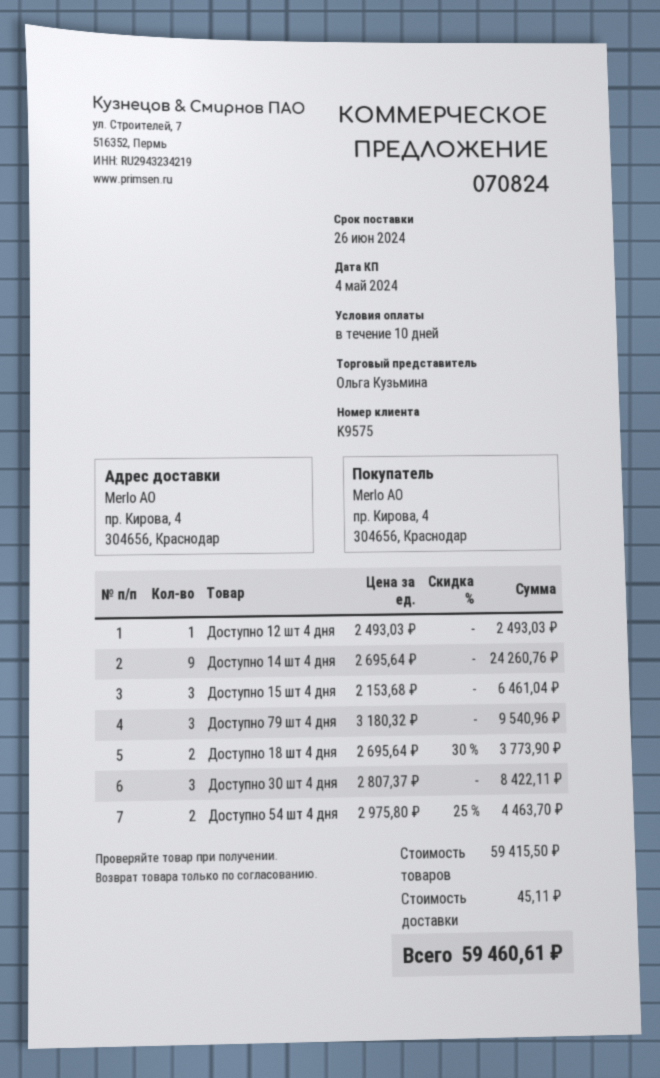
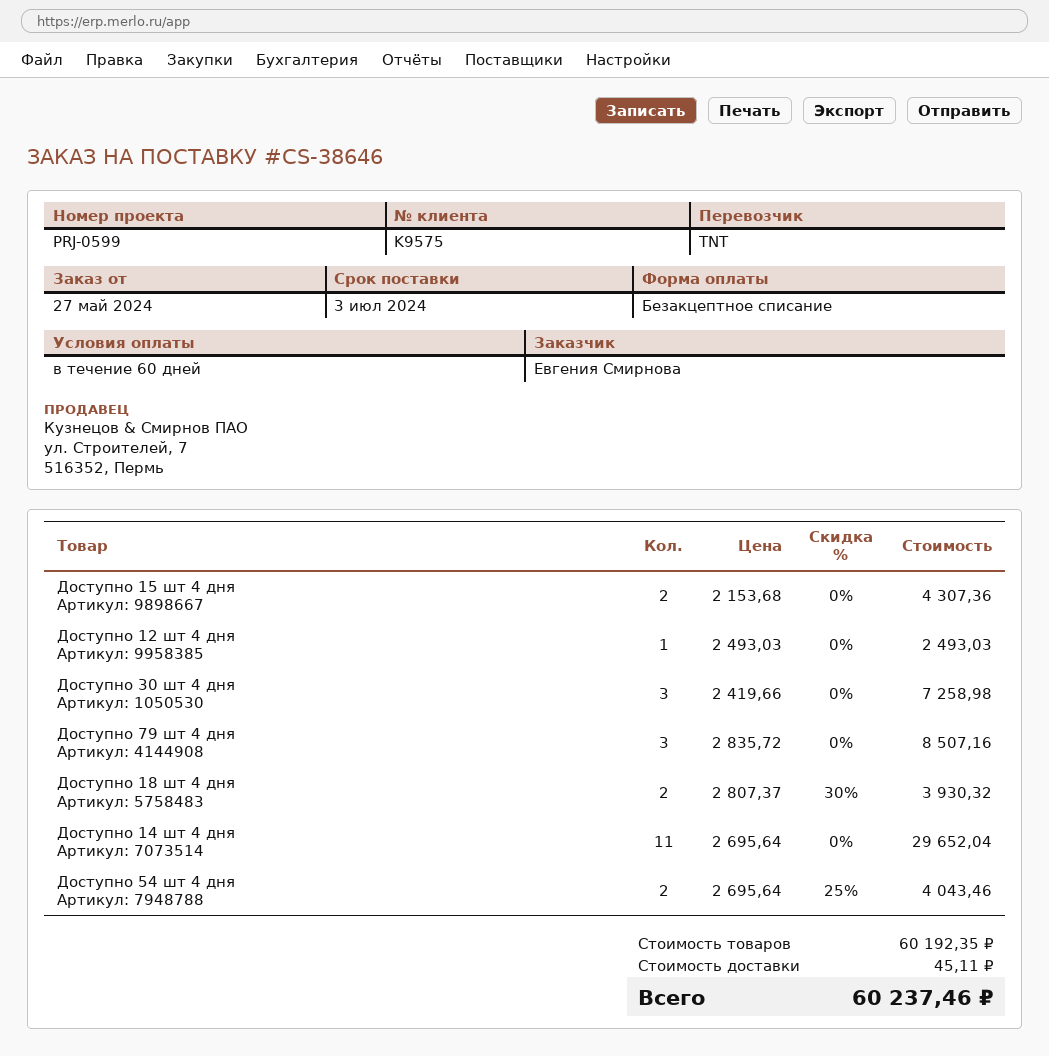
delivery date: 2024-06-26 -> 2024-07-03
payment terms: 10 days -> 60 days
Доступно 14 шт 4 дня: 9 x 2695.64 = 24260.76 -> 11 x 2695.64 = 29652.04
Доступно 15 шт 4 дня: 3 x 2153.68 = 6461.04 -> 2 x 2153.68 = 4307.36
Доступно 79 шт 4 дня: 3 x 3180.32 = 9540.96 -> 3 x 2835.72 = 8507.16
Доступно 18 шт 4 дня: 2 x 2695.64 - 30% = 3773.90 -> 2 x 2807.37 - 30% = 3930.32
Доступно 30 шт 4 дня: 3 x 2807.37 = 8422.11 -> 3 x 2419.66 = 7258.98
Доступно 54 шт 4 дня: 2 x 2975.80 - 25% = 4463.70 -> 2 x 2695.64 - 25% = 4043.46
subtotal: 59415.50 -> 60192.35
total: 59460.61 -> 60237.46

